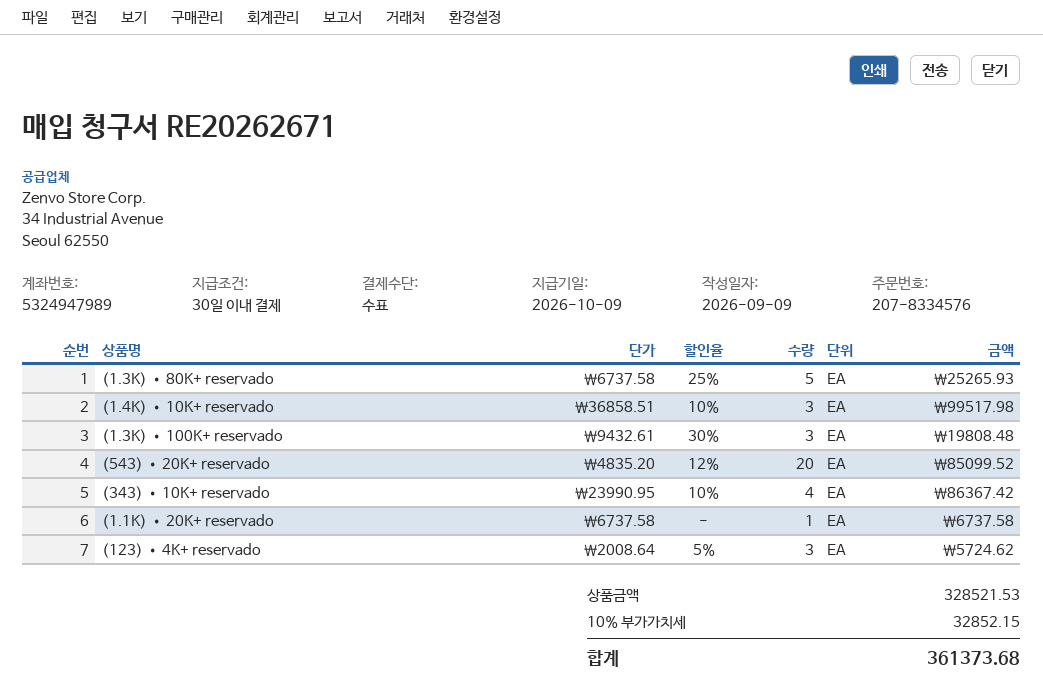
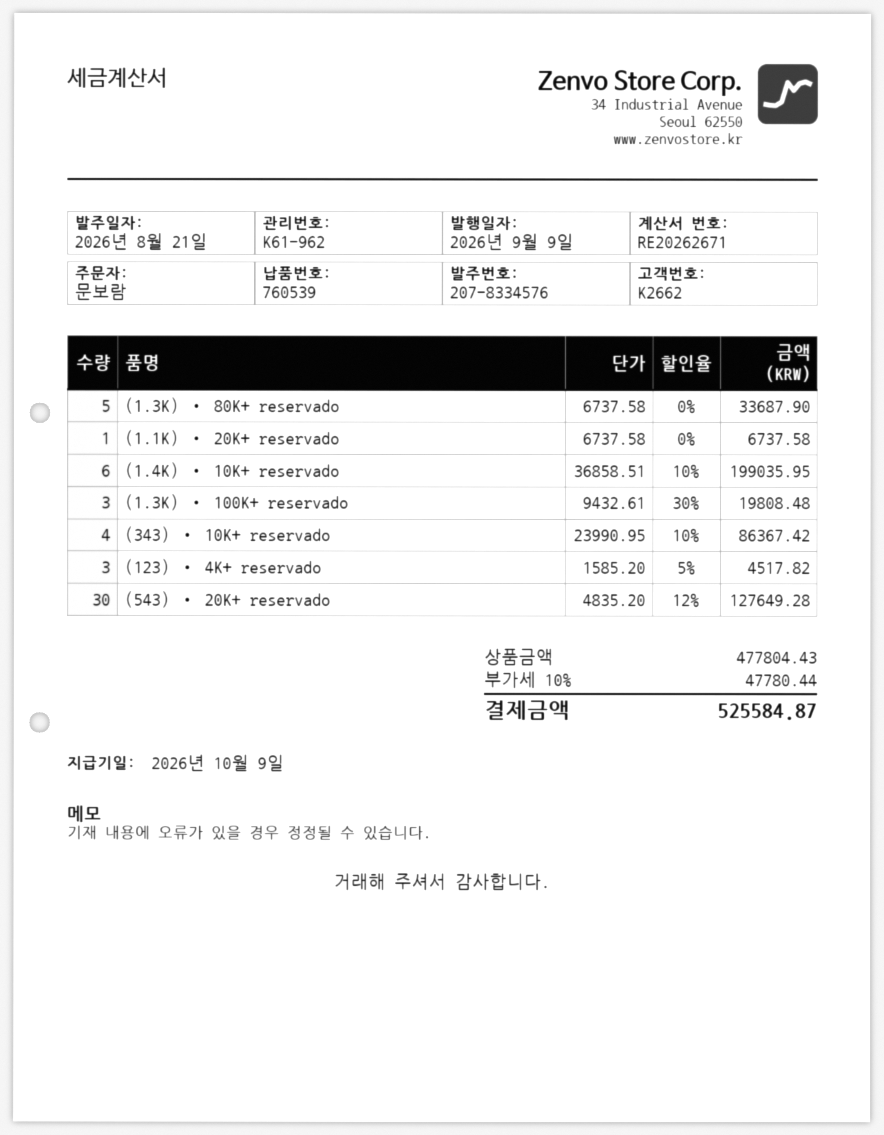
(1.3K) • 80K+ reservado: 5 x 6737.58 - 25% = 25265.93 -> 5 x 6737.58 = 33687.90
(1.4K) • 10K+ reservado: 3 x 36858.51 - 10% = 99517.98 -> 6 x 36858.51 - 10% = 199035.95
(543) • 20K+ reservado: 20 x 4835.20 - 12% = 85099.52 -> 30 x 4835.20 - 12% = 127649.28
(123) • 4K+ reservado: 3 x 2008.64 - 5% = 5724.62 -> 3 x 1585.20 - 5% = 4517.82
subtotal: 328521.53 -> 477804.43
tax: 10% = 32852.15 -> 10% = 47780.44
total: 361373.68 -> 525584.87

